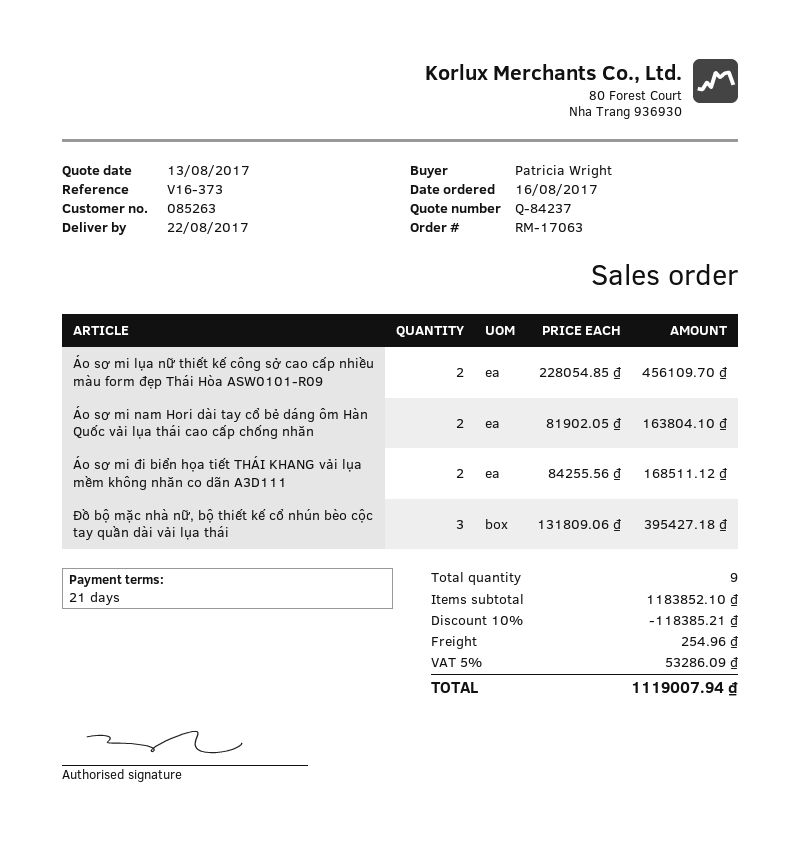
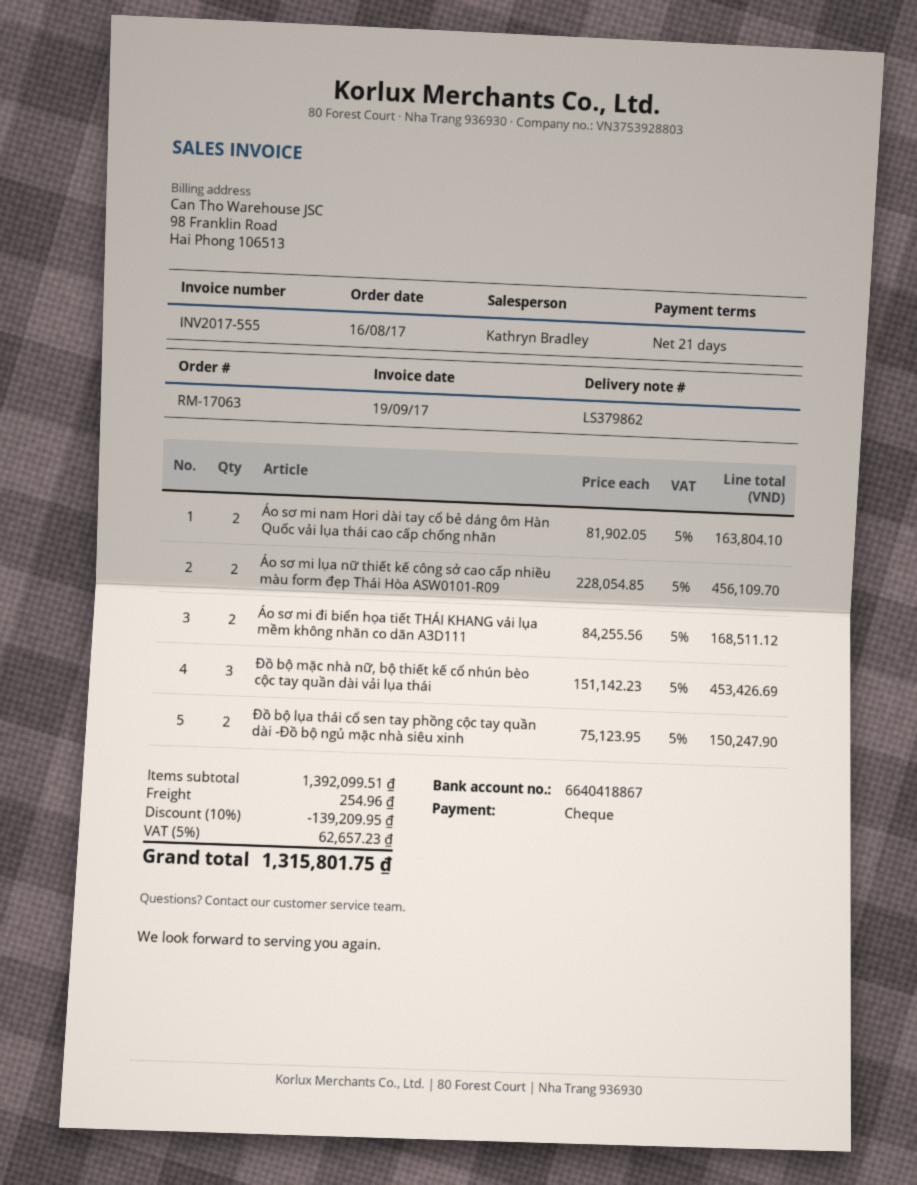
Đồ bộ mặc nhà nữ, bộ thiết kế cổ nhún bèo cộc tay quần dài vải lụa thái: 3 x 131809.06 = 395427.18 -> 3 x 151142.23 = 453426.69
Đồ bộ lụa thái cổ sen tay phồng cộc tay quần dài -Đồ bộ ngủ mặc nhà siêu xinh: none -> 2 x 75123.95 = 150247.90
subtotal: 1183852.10 -> 1392099.51
discount: 10% = 118385.21 -> 10% = 139209.95
tax: 5% = 53286.09 -> 5% = 62657.23
total: 1119007.94 -> 1315801.75

